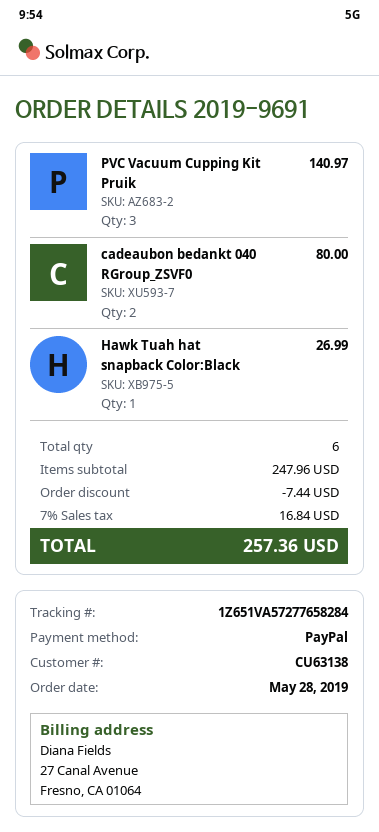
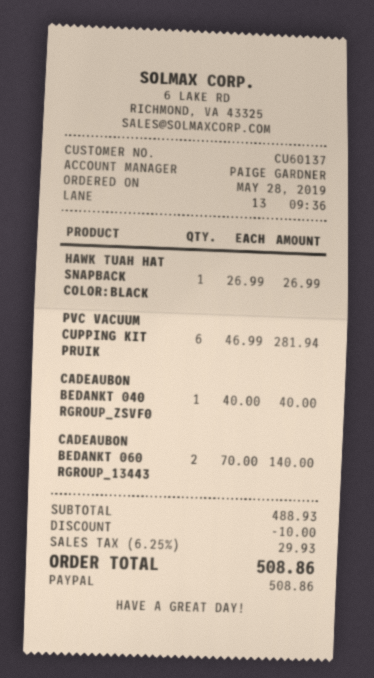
customer number: CU63138 -> CU60137
PVC Vacuum Cupping Kit Pruik: 3 for 140.97 -> 6 for 281.94
cadeaubon bedankt 040 RGroup_ZSVF0: 2 for 80.00 -> 1 for 40.00
CADEAUBON BEDANKT 060 RGROUP_13443: none -> 2 for 140.00
subtotal: 247.96 -> 488.93
discount: 7.44 -> 10.00
tax: 7% = 16.84 -> 6.25% = 29.93
total: 257.36 -> 508.86

